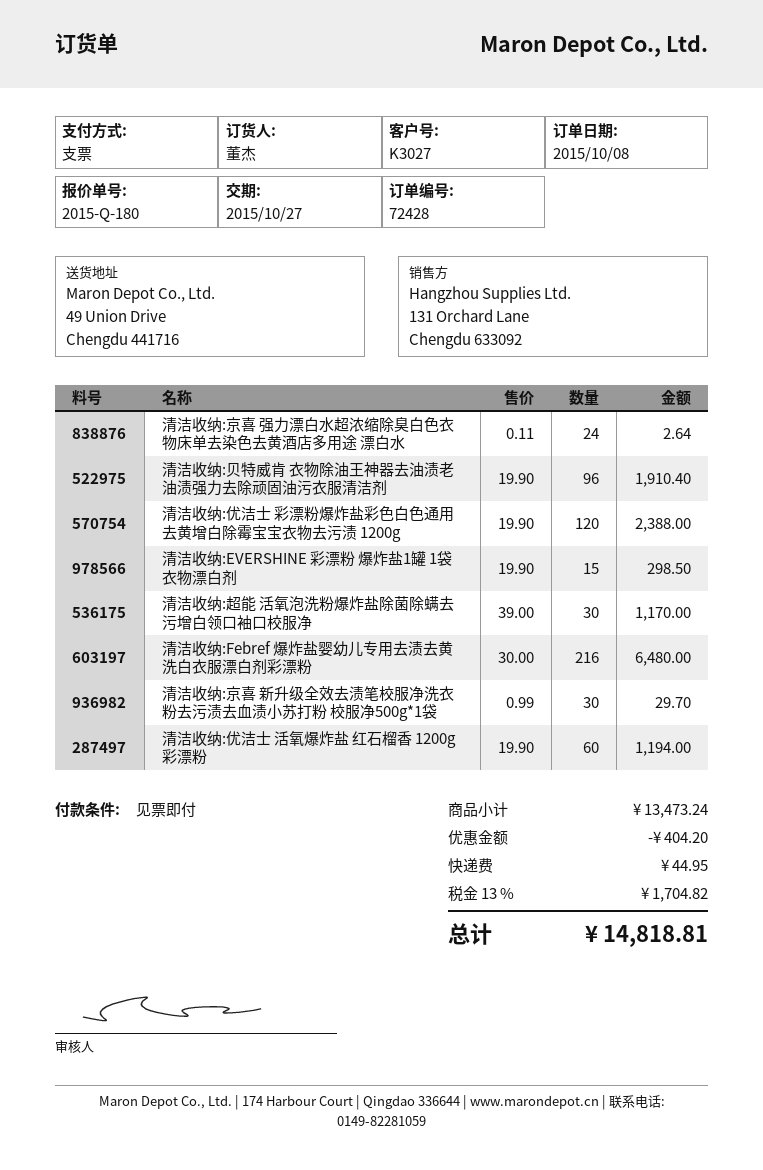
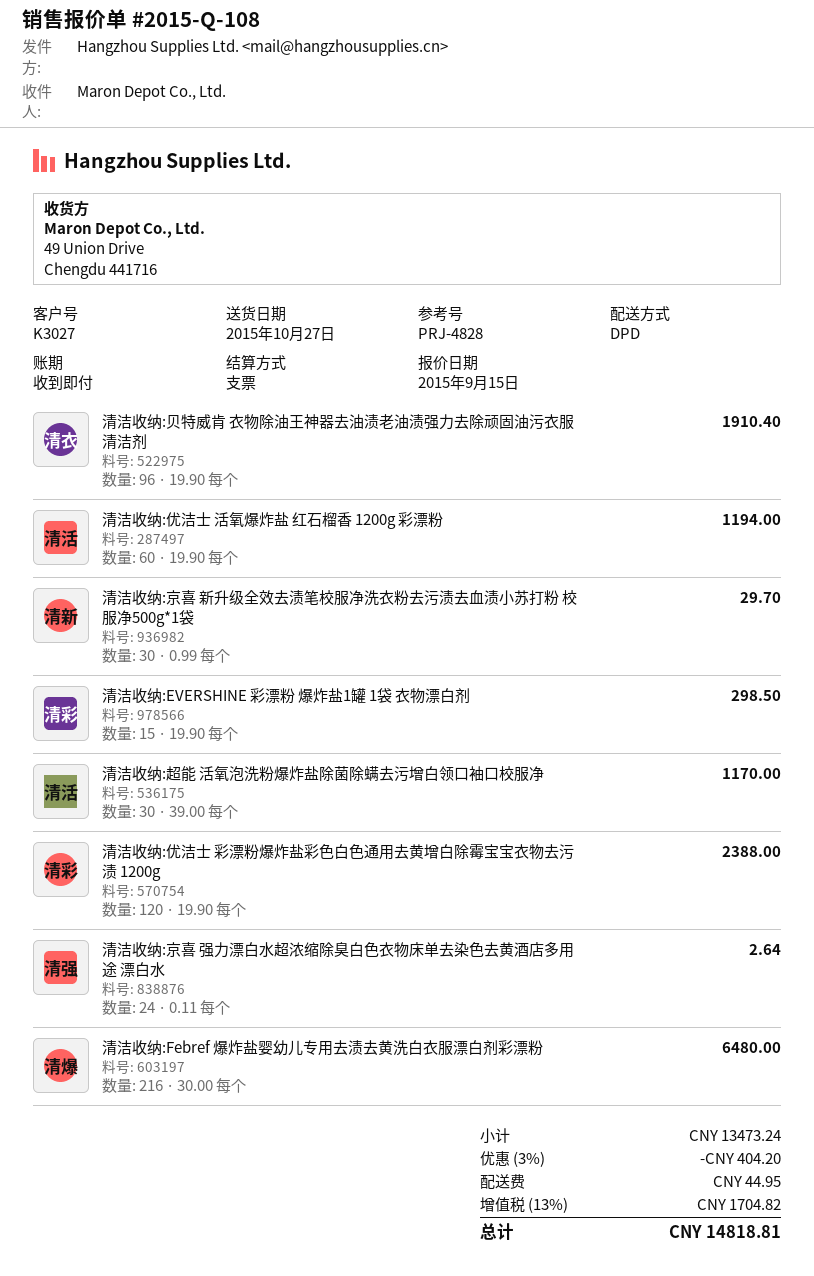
quote number: 2015-Q-180 -> 2015-Q-108

